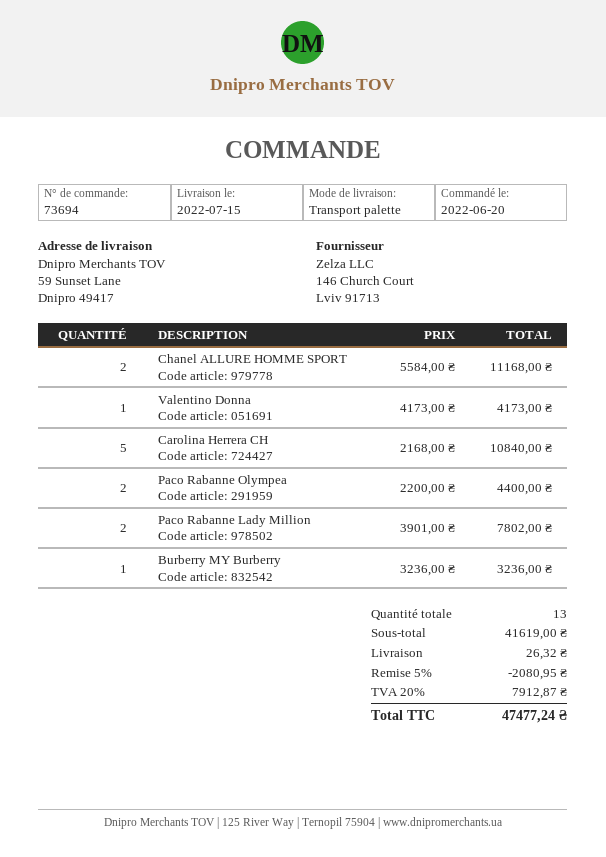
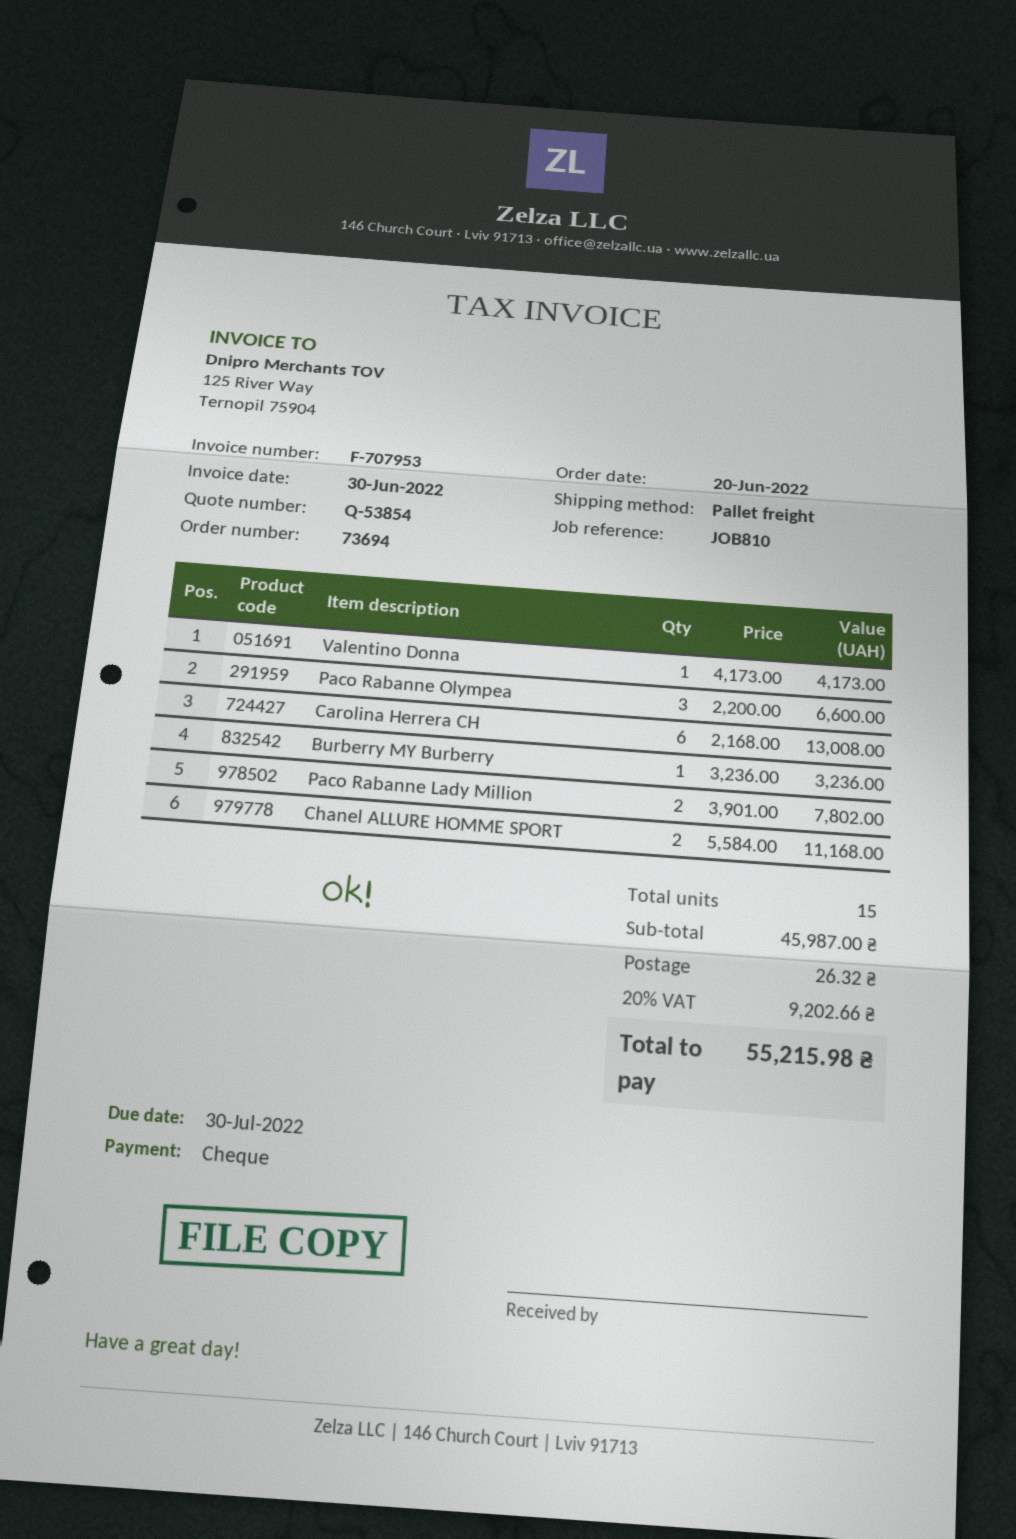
Carolina Herrera CH: 5 x 2168.00 = 10840.00 -> 6 x 2168.00 = 13008.00
Paco Rabanne Olympea: 2 x 2200.00 = 4400.00 -> 3 x 2200.00 = 6600.00
total quantity: 13 -> 15
subtotal: 41619.00 -> 45987.00
discount: 5% = 2080.95 -> none
tax: 20% = 7912.87 -> 20% = 9202.66
total: 47477.24 -> 55215.98

